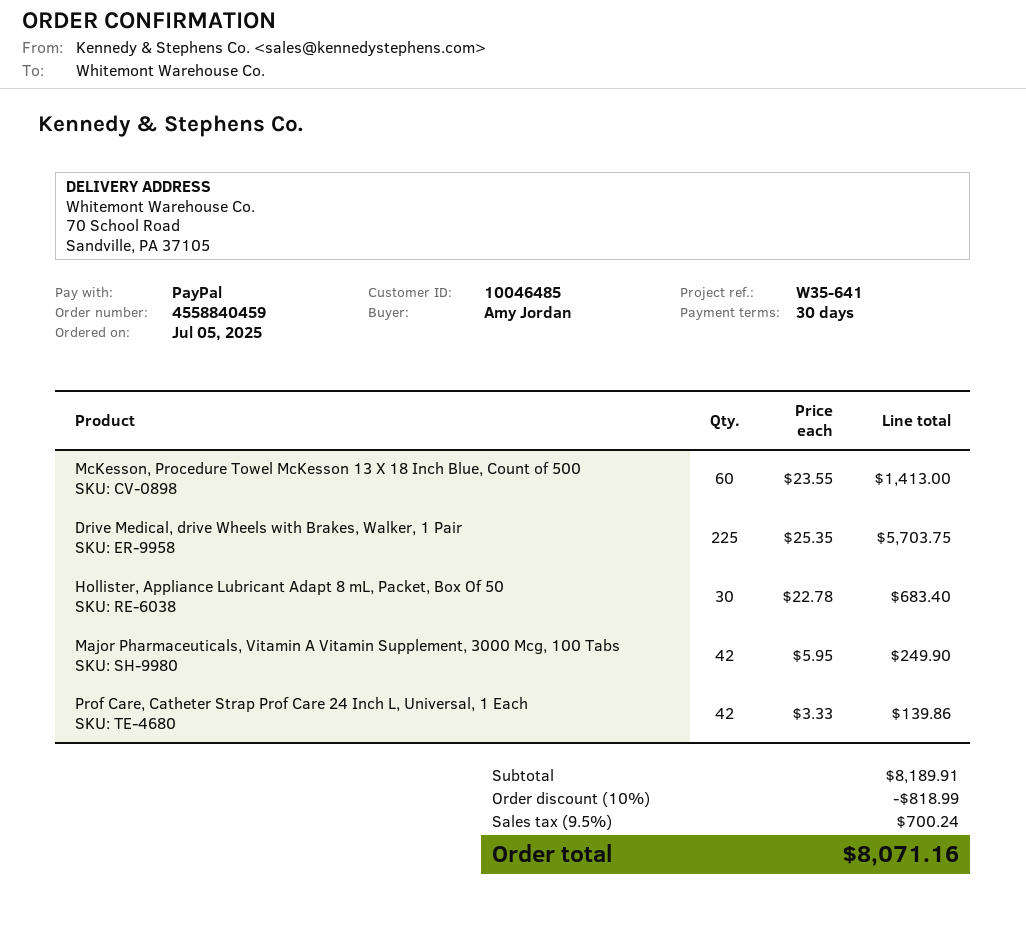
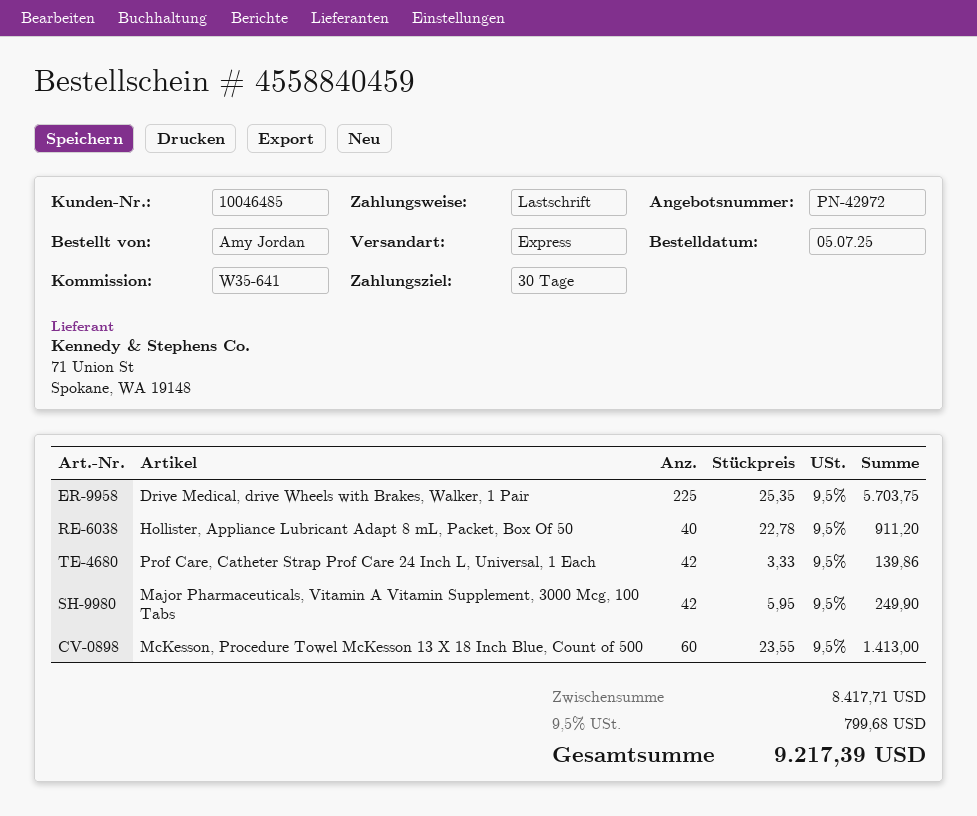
payment method: PayPal -> direct debit
Hollister, Appliance Lubricant Adapt 8 mL, Packet, Box Of 50: 30 x 22.78 = 683.40 -> 40 x 22.78 = 911.20
subtotal: 8189.91 -> 8417.71
discount: 10% = 818.99 -> none
tax: 9.5% = 700.24 -> 9.5% = 799.68
total: 8071.16 -> 9217.39

